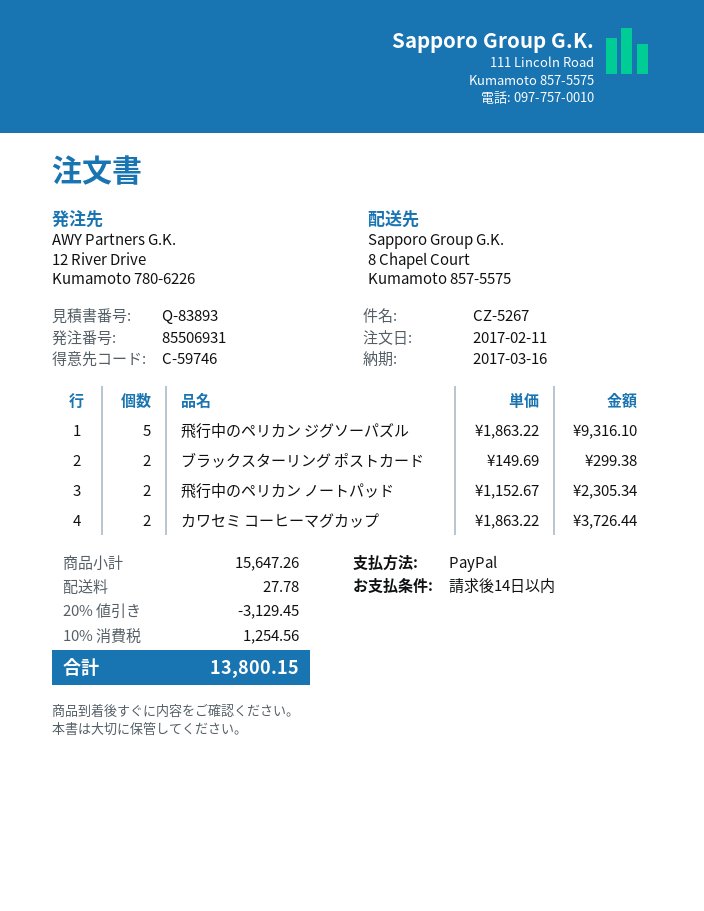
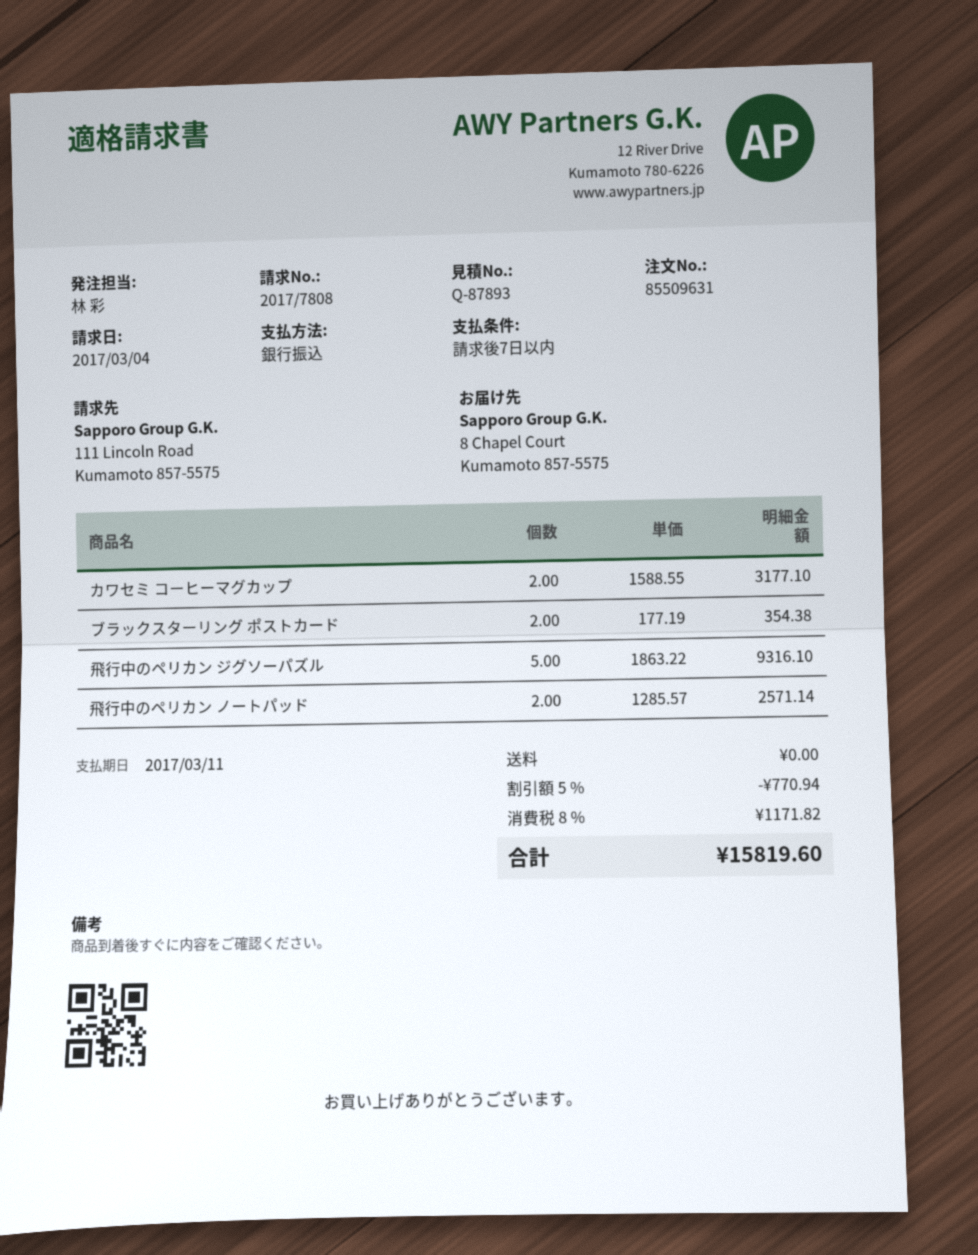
quote number: Q-83893 -> Q-87893
order number: 85506931 -> 85509631
payment terms: 14 days -> 7 days
payment method: PayPal -> bank transfer
ブラックスターリング ポストカード: 2 x 149.69 = 299.38 -> 2 x 177.19 = 354.38
飛行中のペリカン ノートパッド: 2 x 1152.67 = 2305.34 -> 2 x 1285.57 = 2571.14
カワセミ コーヒーマグカップ: 2 x 1863.22 = 3726.44 -> 2 x 1588.55 = 3177.10
discount: 20% = 3129.45 -> 5% = 770.94
shipping: 27.78 -> 0.00
tax: 10% = 1254.56 -> 8% = 1171.82
total: 13800.15 -> 15819.60

